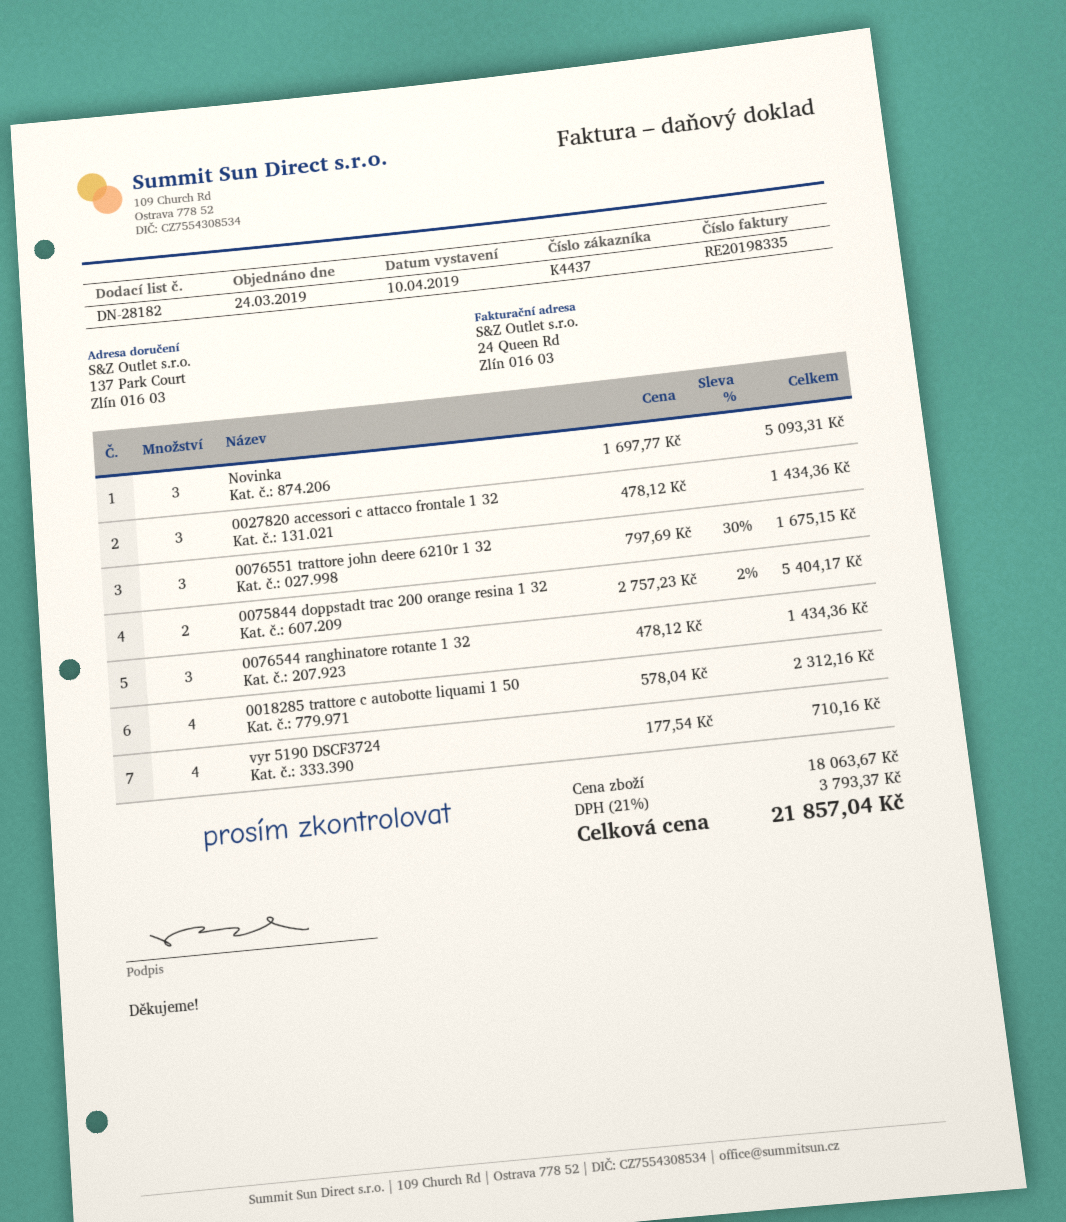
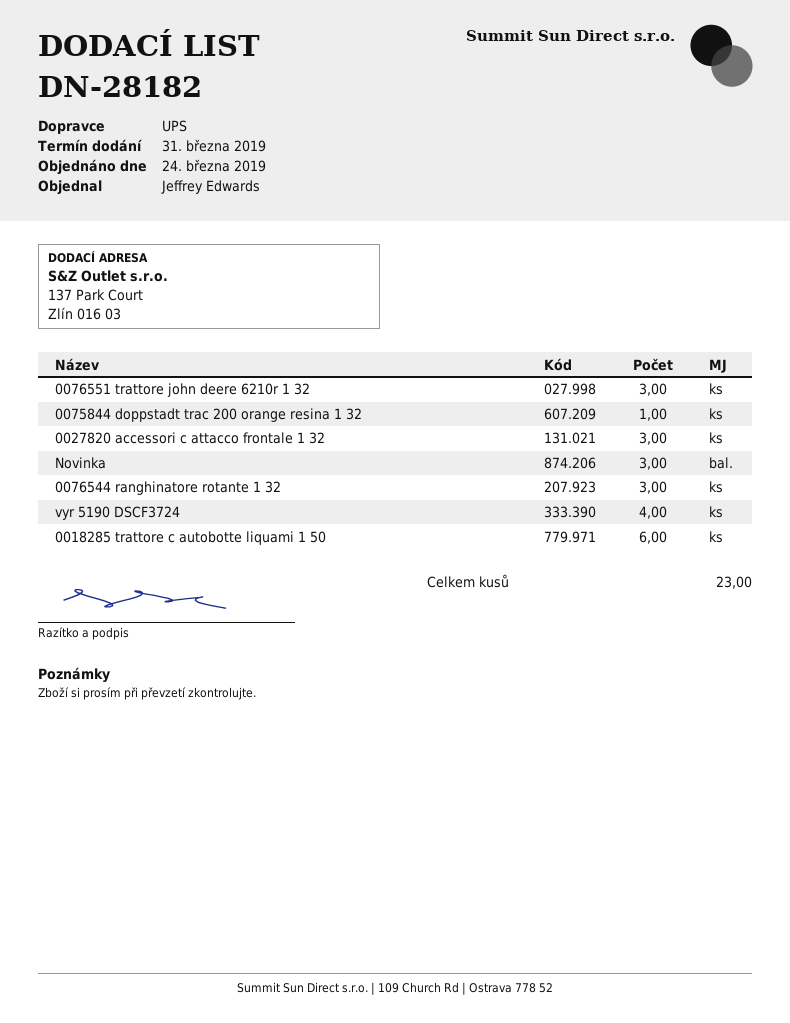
0075844 doppstadt trac 200 orange resina 1 32: 2 -> 1
0018285 trattore c autobotte liquami 1 50: 4 -> 6

